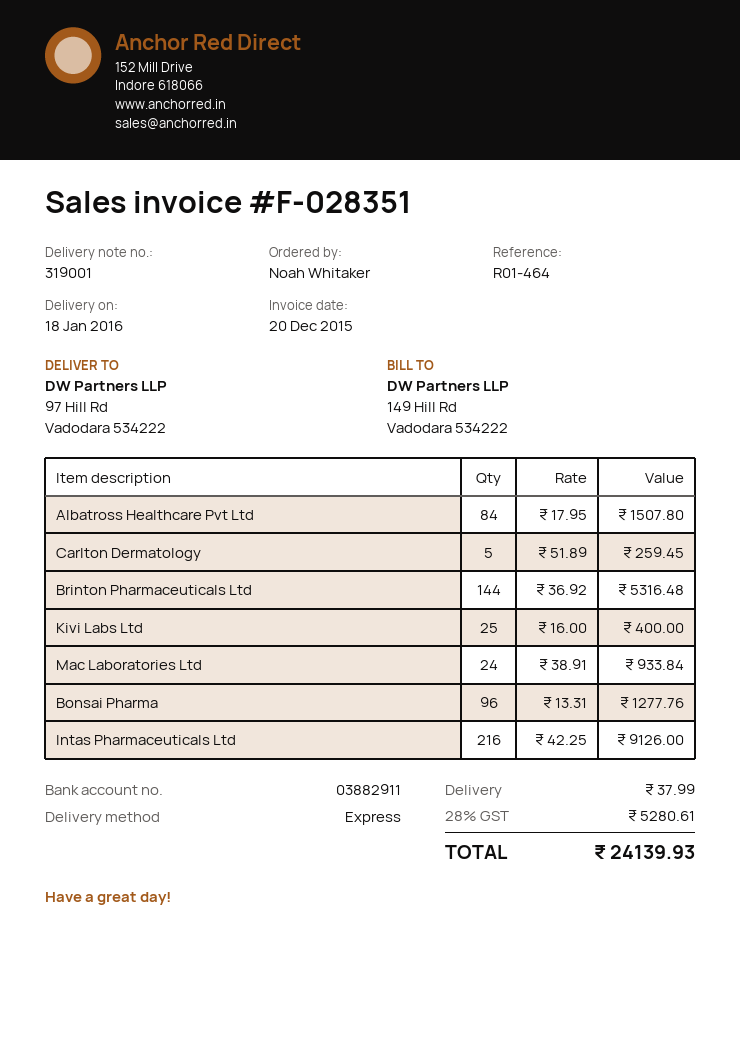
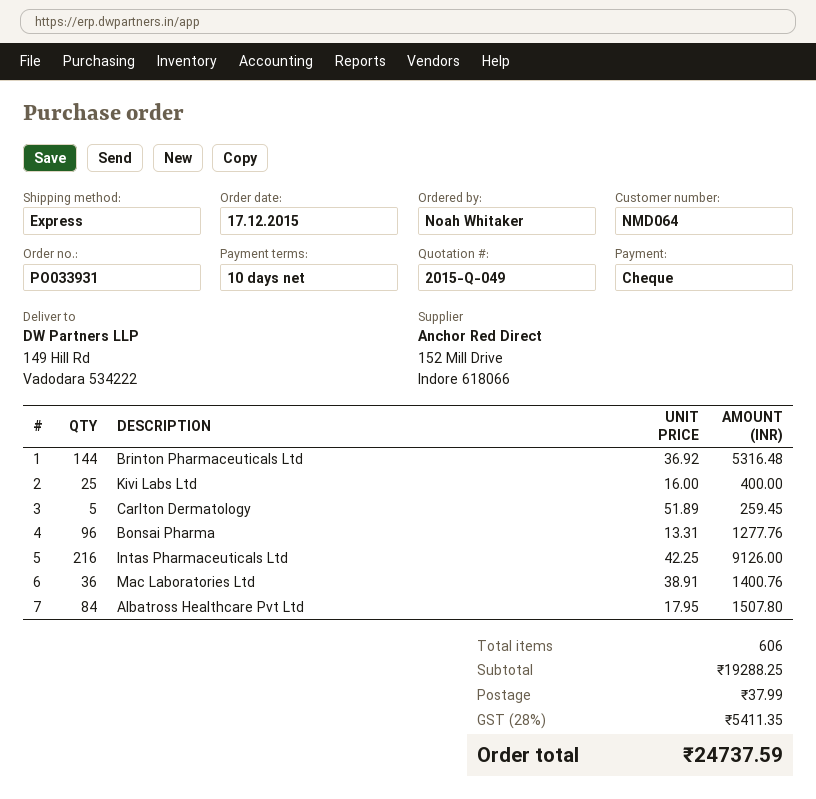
ship to: 97 Hill Rd, Vadodara 534222 -> 149 Hill Rd, Vadodara 534222
Mac Laboratories Ltd: 24 x 38.91 = 933.84 -> 36 x 38.91 = 1400.76
tax: 28% = 5280.61 -> 28% = 5411.35
total: 24139.93 -> 24737.59

